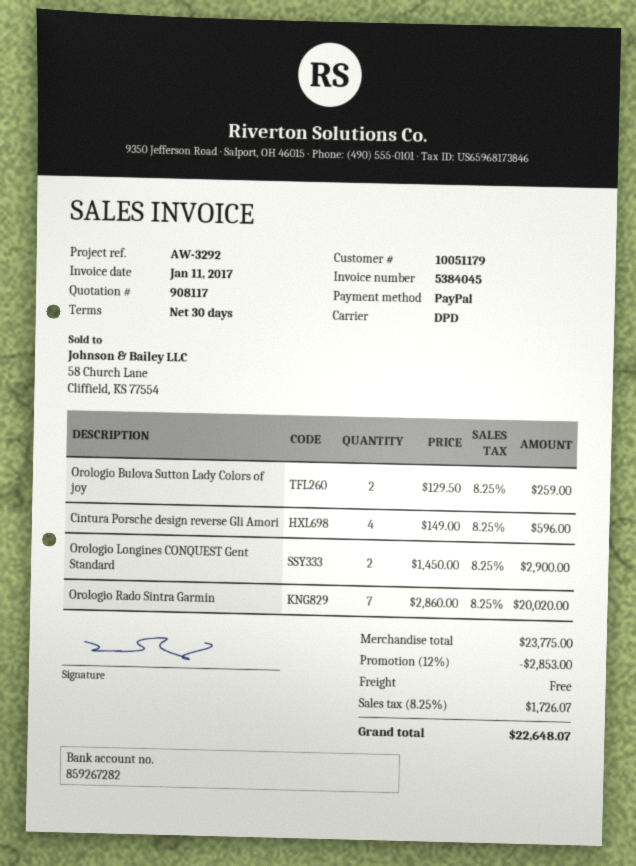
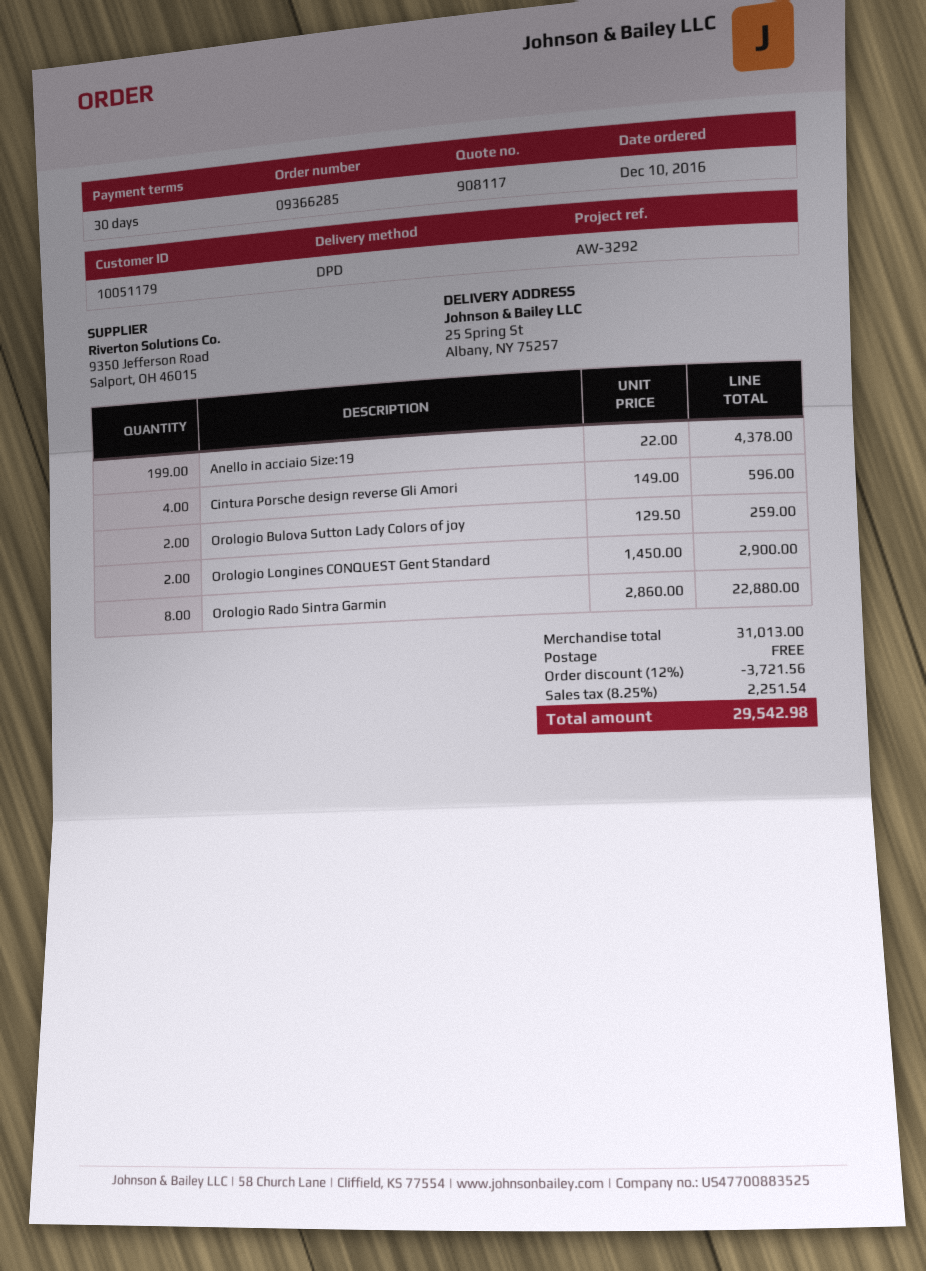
Orologio Rado Sintra Garmin: 7 x 2860.00 = 20020.00 -> 8 x 2860.00 = 22880.00
Anello in acciaio Size:19: none -> 199 x 22.00 = 4378.00
subtotal: 23775.00 -> 31013.00
discount: 12% = 2853.00 -> 12% = 3721.56
tax: 8.25% = 1726.07 -> 8.25% = 2251.54
total: 22648.07 -> 29542.98

